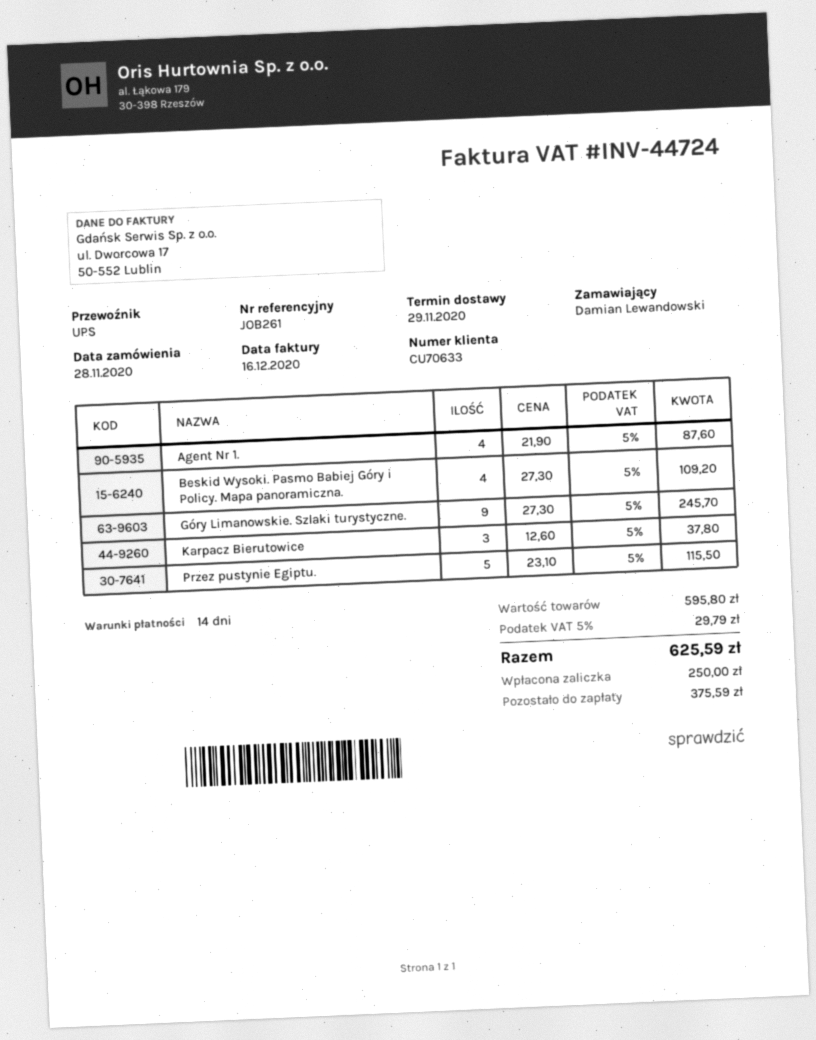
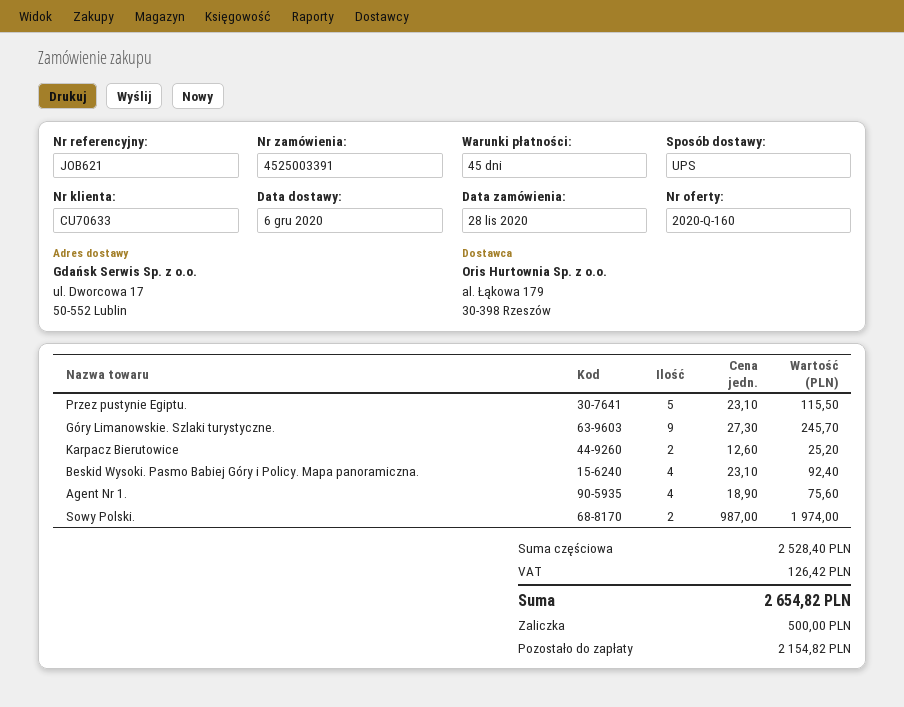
delivery date: 2020-11-29 -> 2020-12-06
payment terms: 14 days -> 45 days
reference: JOB261 -> JOB621
Agent Nr 1.: 4 x 21.90 = 87.60 -> 4 x 18.90 = 75.60
Beskid Wysoki. Pasmo Babiej Góry i Policy. Mapa panoramiczna.: 4 x 27.30 = 109.20 -> 4 x 23.10 = 92.40
Karpacz Bierutowice: 3 x 12.60 = 37.80 -> 2 x 12.60 = 25.20
Sowy Polski.: none -> 2 x 987.00 = 1974.00
subtotal: 595.80 -> 2528.40
tax: 29.79 -> 126.42
total: 625.59 -> 2654.82
deposit: 250.00 -> 500.00
balance: 375.59 -> 2154.82

